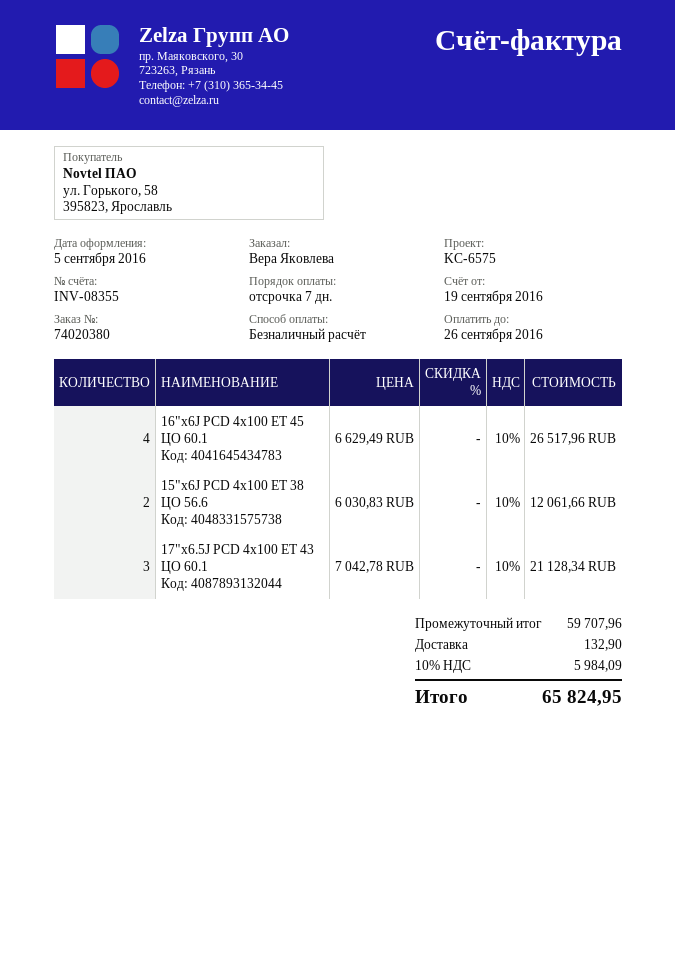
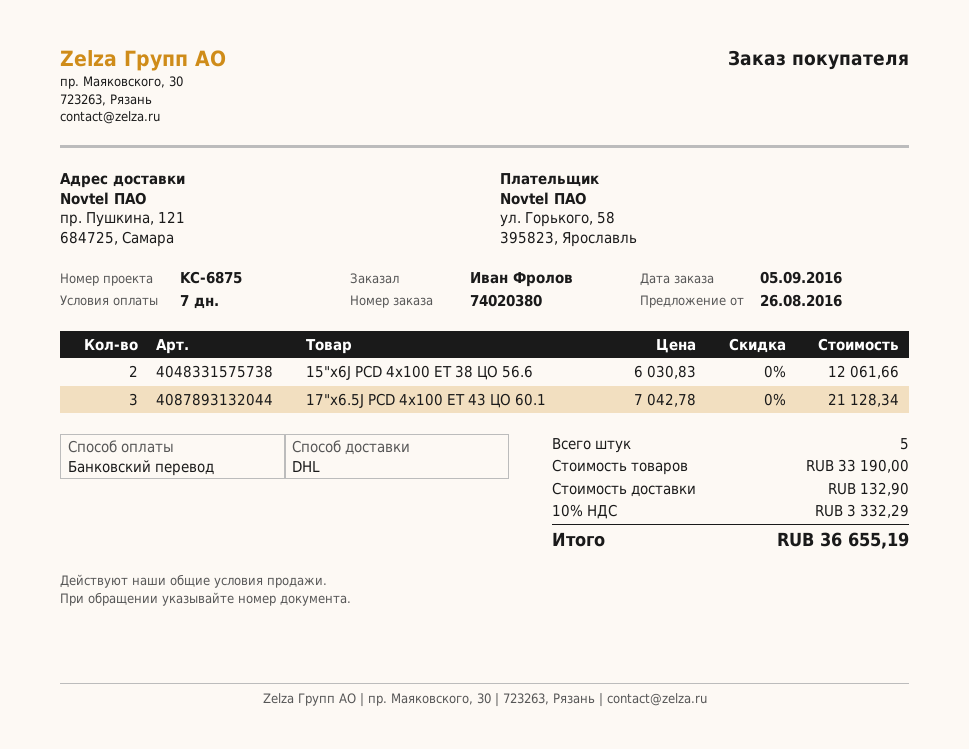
reference: KC-6575 -> KC-6875
ordered by: Вера Яковлева -> Иван Фролов
16"x6J PCD 4x100 ЕТ 45 ЦО 60.1: 4 x 6629.49 = 26517.96 -> none
subtotal: 59707.96 -> 33190.00
tax: 10% = 5984.09 -> 10% = 3332.29
total: 65824.95 -> 36655.19

